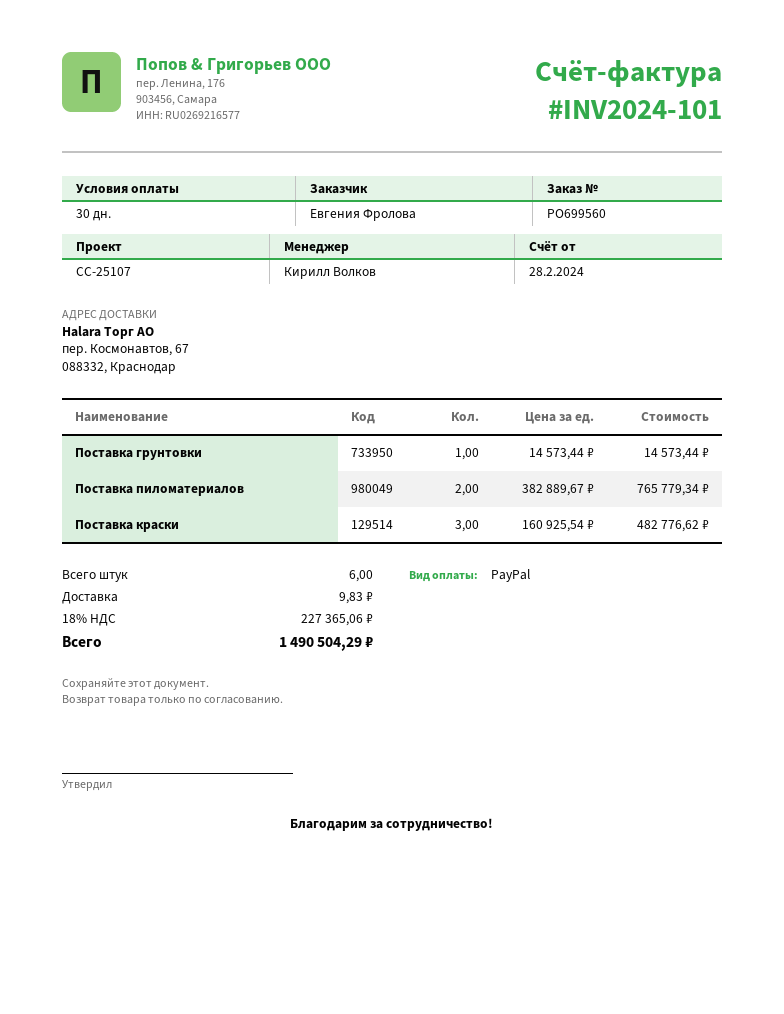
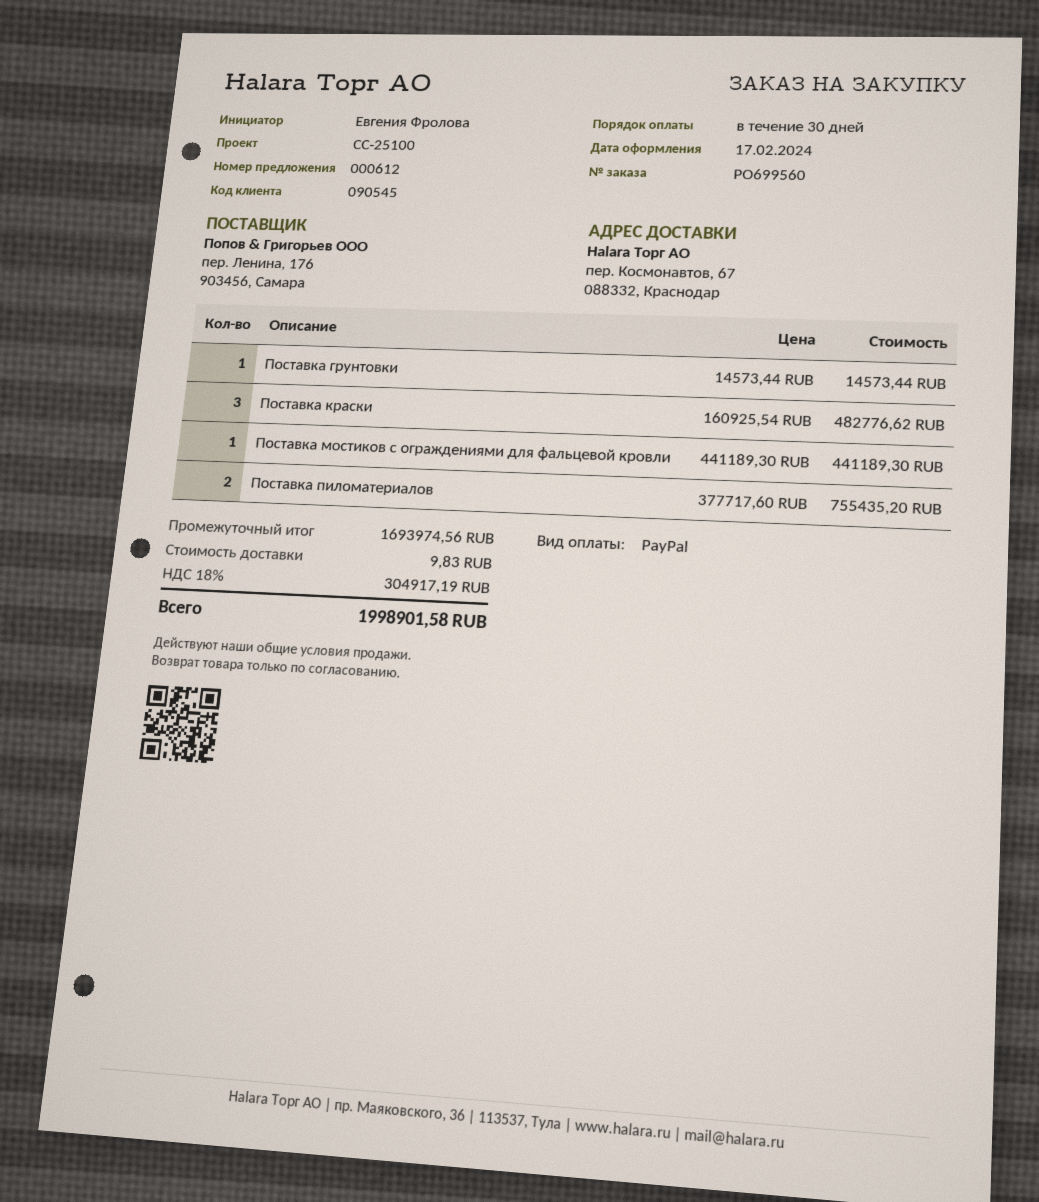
reference: CC-25107 -> CC-25100
Поставка пиломатериалов: 2 x 382889.67 = 765779.34 -> 2 x 377717.60 = 755435.20
Поставка мостиков с ограждениями для фальцевой кровли: none -> 1 x 441189.30 = 441189.30
tax: 18% = 227365.06 -> 18% = 304917.19
total: 1490504.29 -> 1998901.58

